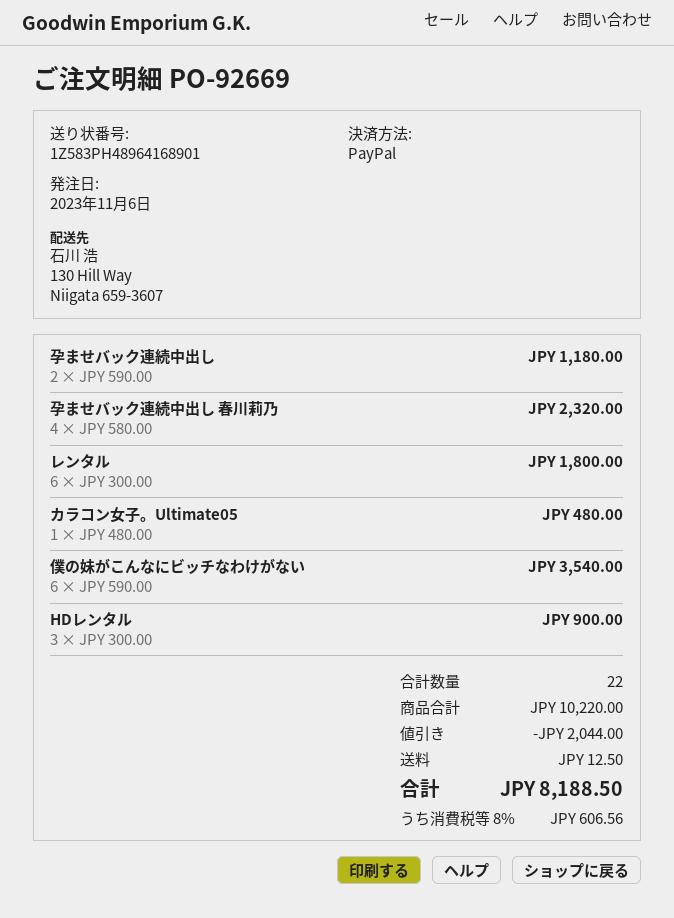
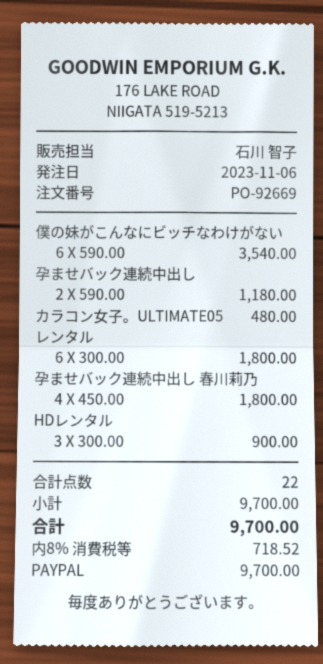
孕ませバック連続中出し 春川莉乃: 4 x 580.00 = 2320.00 -> 4 x 450.00 = 1800.00
subtotal: 10220.00 -> 9700.00
discount: 2044.00 -> none
shipping: 12.50 -> none
tax: 8% = 606.56 -> 8% = 718.52
total: 8188.50 -> 9700.00

